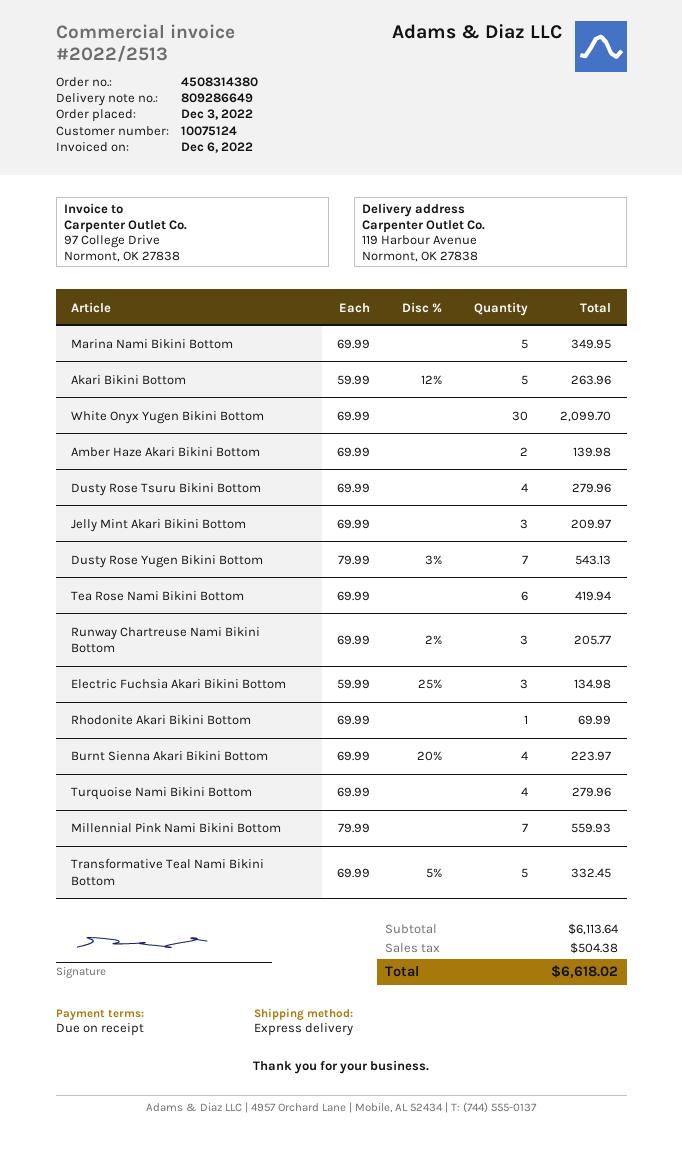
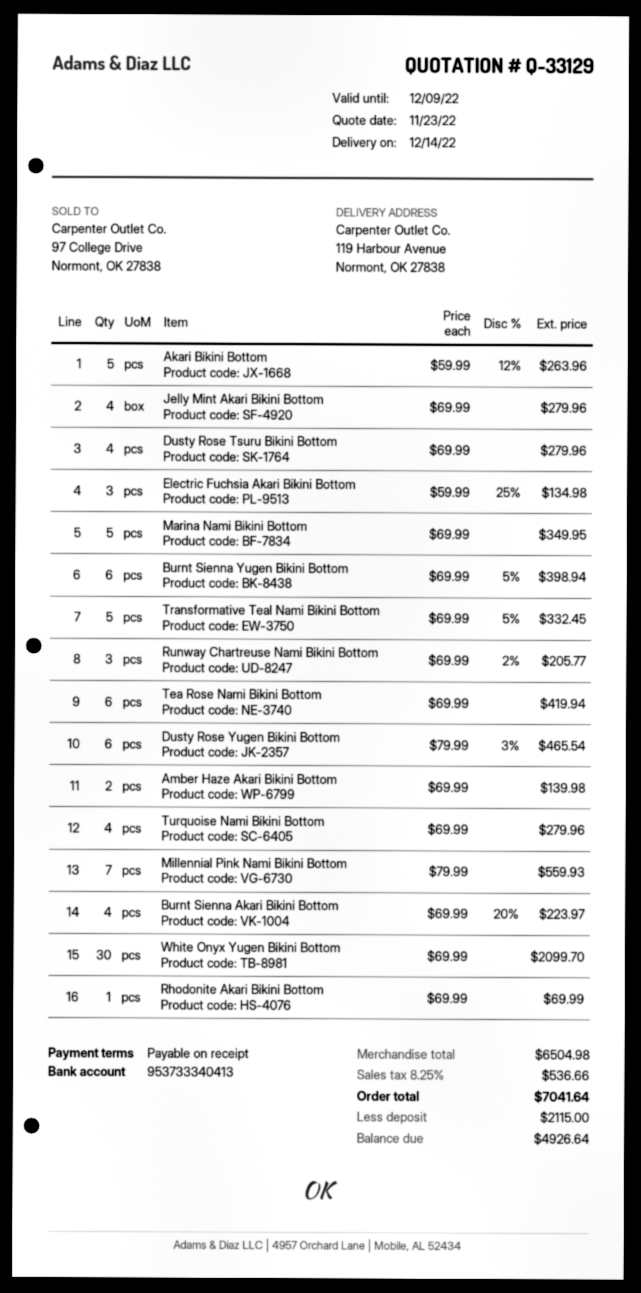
Jelly Mint Akari Bikini Bottom: 3 x 69.99 = 209.97 -> 4 x 69.99 = 279.96
Dusty Rose Yugen Bikini Bottom: 7 x 79.99 - 3% = 543.13 -> 6 x 79.99 - 3% = 465.54
Burnt Sienna Yugen Bikini Bottom: none -> 6 x 69.99 - 5% = 398.94
subtotal: 6113.64 -> 6504.98
tax: 504.38 -> 536.66
total: 6618.02 -> 7041.64

